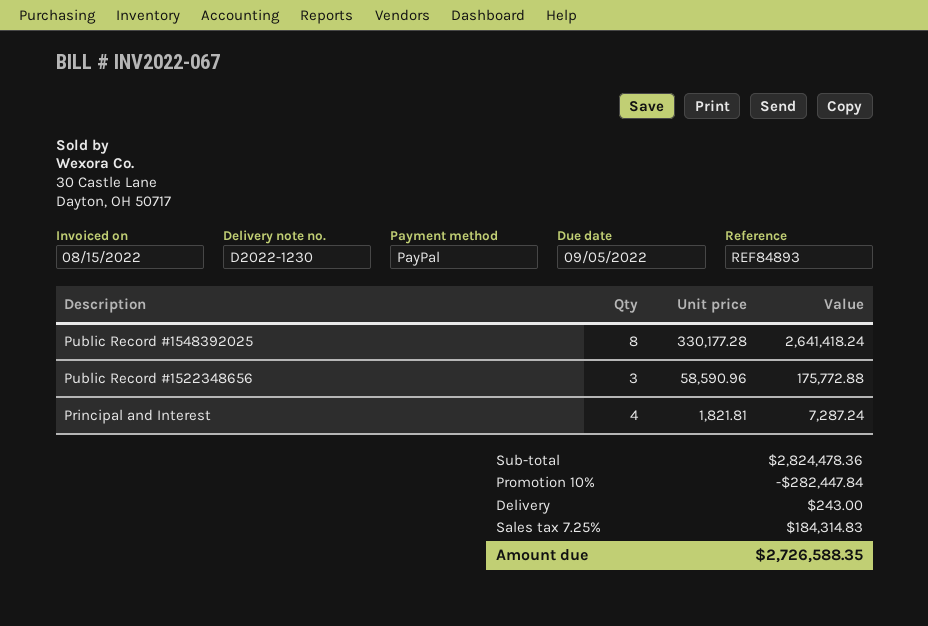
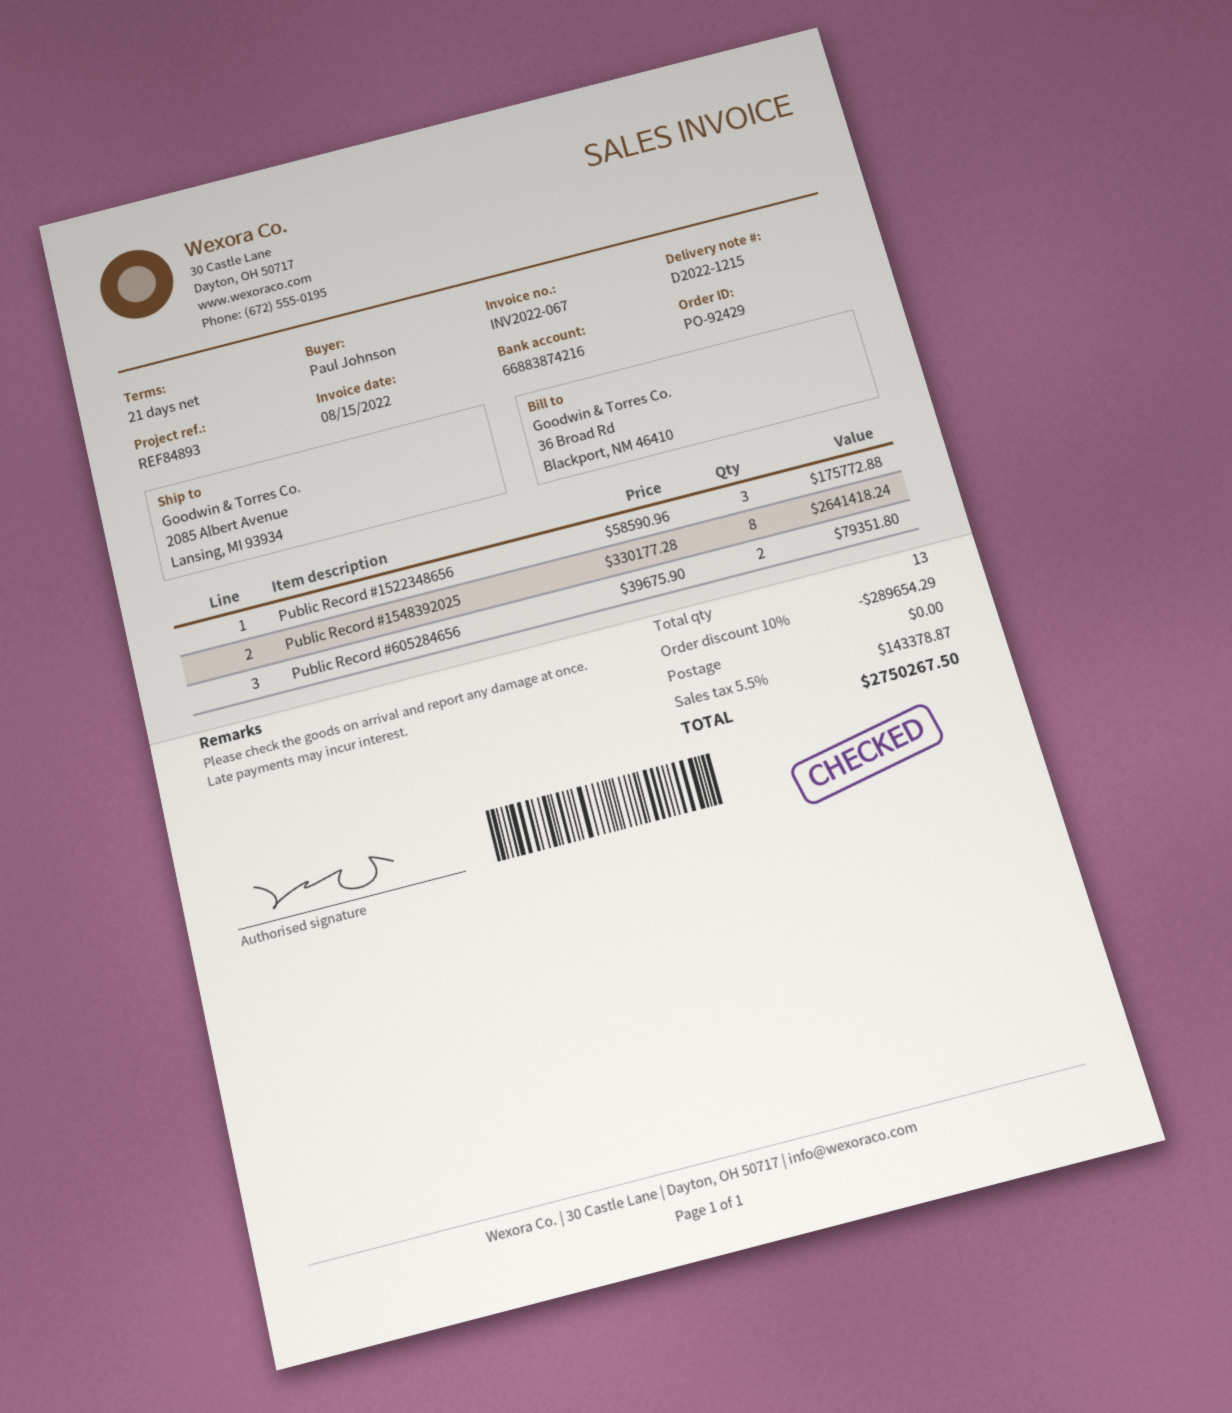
delivery note number: D2022-1230 -> D2022-1215
Principal and Interest: 4 x 1821.81 = 7287.24 -> none
Public Record #605284656: none -> 2 x 39675.90 = 79351.80
discount: 10% = 282447.84 -> 10% = 289654.29
shipping: 243.00 -> 0.00
tax: 7.25% = 184314.83 -> 5.5% = 143378.87
total: 2726588.35 -> 2750267.50

